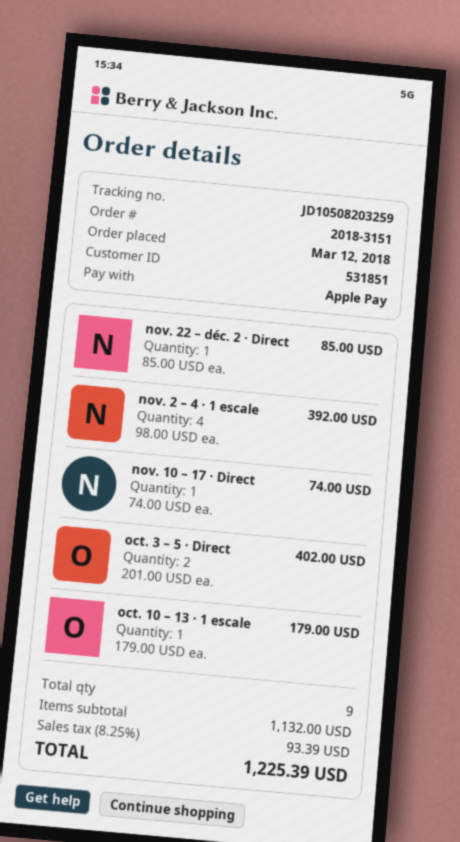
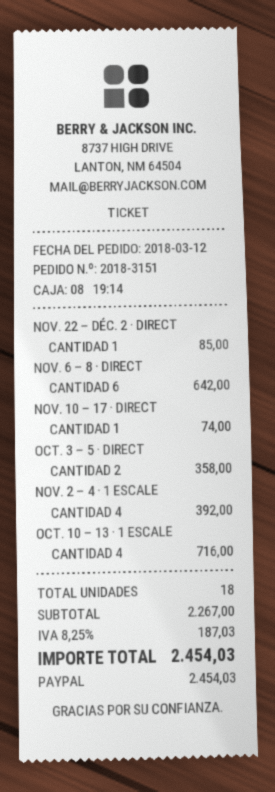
payment method: Apple Pay -> PayPal
oct. 3 – 5 · Direct: 2 for 402.00 -> 2 for 358.00
oct. 10 – 13 · 1 escale: 1 for 179.00 -> 4 for 716.00
NOV. 6 – 8 · DIRECT: none -> 6 for 642.00
total quantity: 9 -> 18
subtotal: 1132.00 -> 2267.00
tax: 8.25% = 93.39 -> 8.25% = 187.03
total: 1225.39 -> 2454.03

